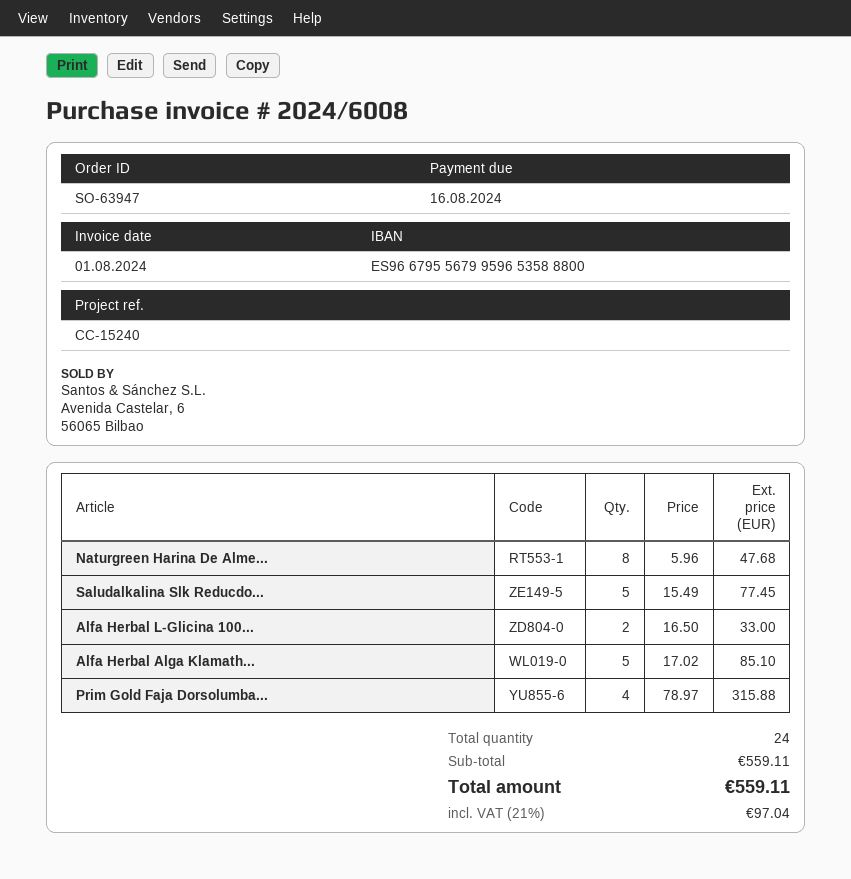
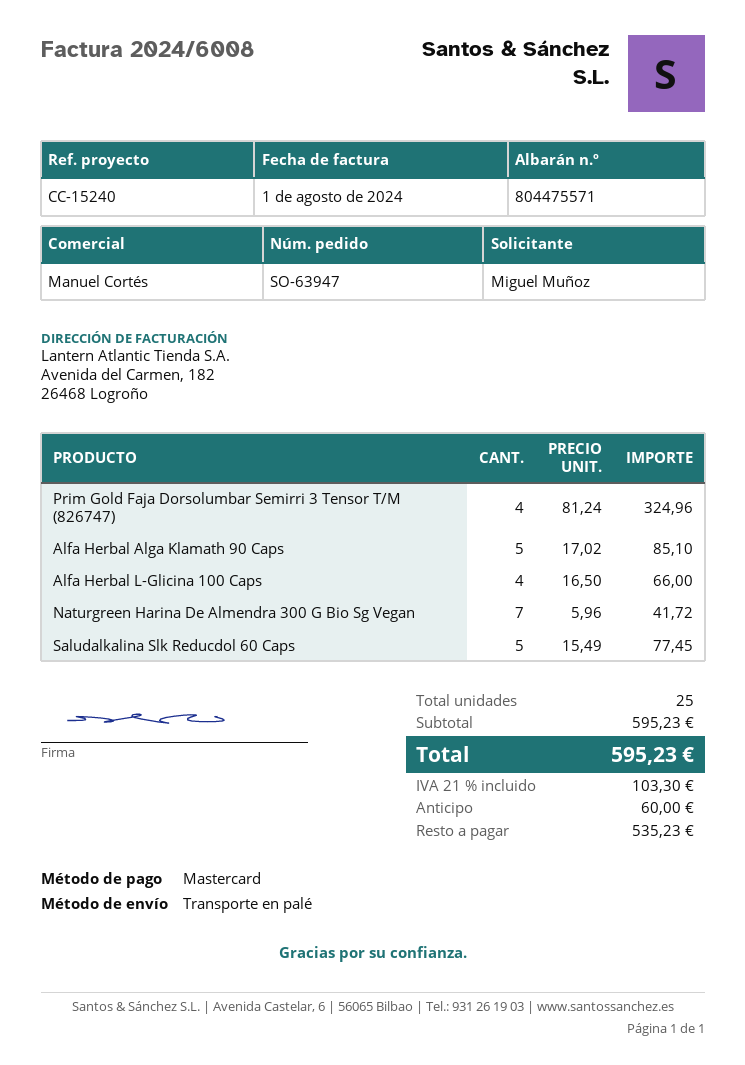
Naturgreen Harina De Alme...: 8 x 5.96 = 47.68 -> 7 x 5.96 = 41.72
Alfa Herbal L-Glicina 100...: 2 x 16.50 = 33.00 -> 4 x 16.50 = 66.00
Prim Gold Faja Dorsolumba...: 4 x 78.97 = 315.88 -> 4 x 81.24 = 324.96
total quantity: 24 -> 25
subtotal: 559.11 -> 595.23
tax: 21% = 97.04 -> 21% = 103.30
total: 559.11 -> 595.23

